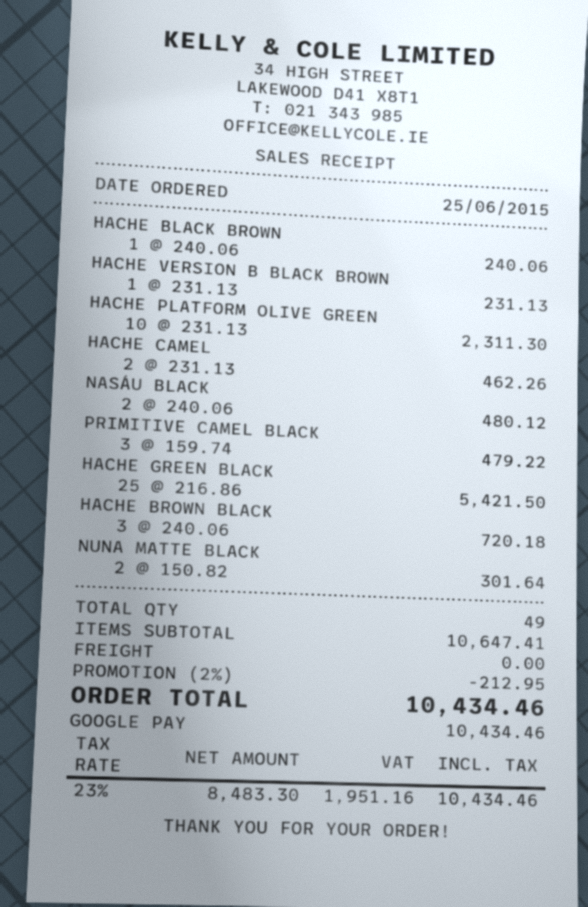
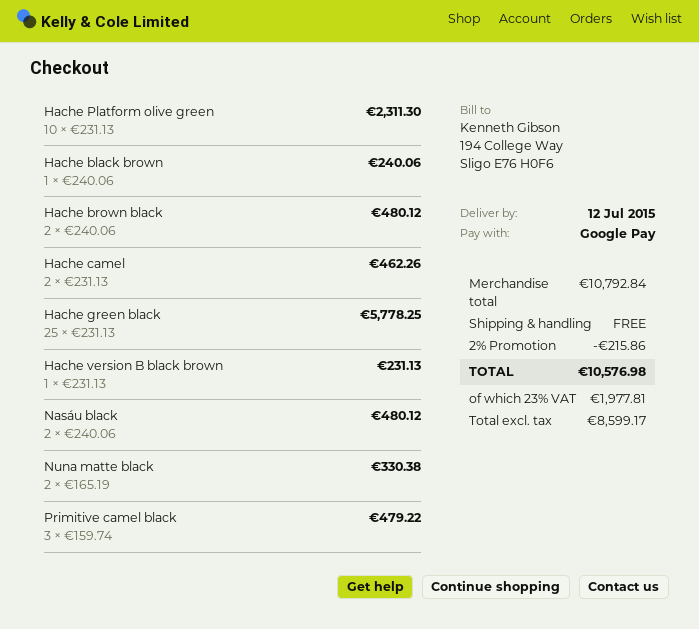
HACHE GREEN BLACK: 25 x 216.86 = 5421.50 -> 25 x 231.13 = 5778.25
HACHE BROWN BLACK: 3 x 240.06 = 720.18 -> 2 x 240.06 = 480.12
NUNA MATTE BLACK: 2 x 150.82 = 301.64 -> 2 x 165.19 = 330.38
subtotal: 10647.41 -> 10792.84
discount: 2% = 212.95 -> 2% = 215.86
net: 8483.30 -> 8599.17
tax: 23% = 1951.16 -> 23% = 1977.81
total: 10434.46 -> 10576.98

